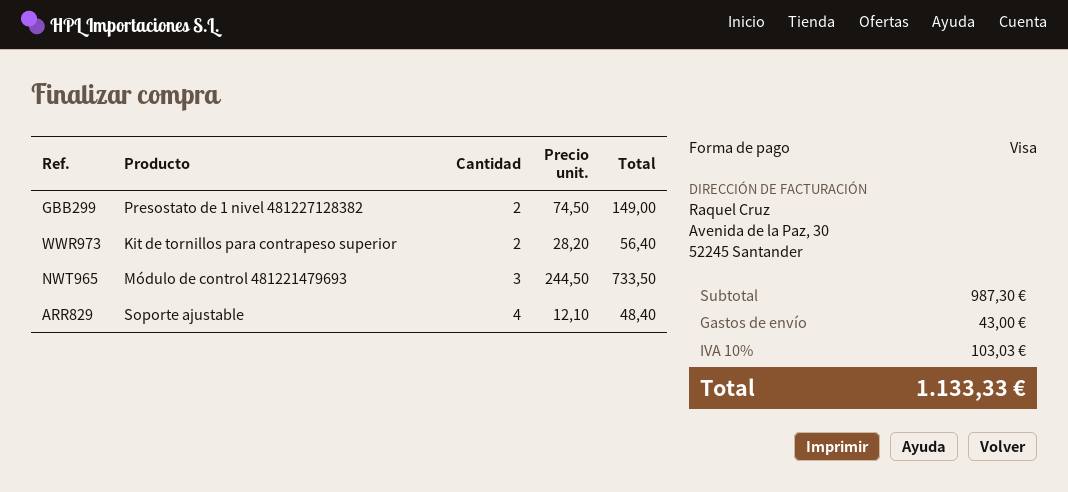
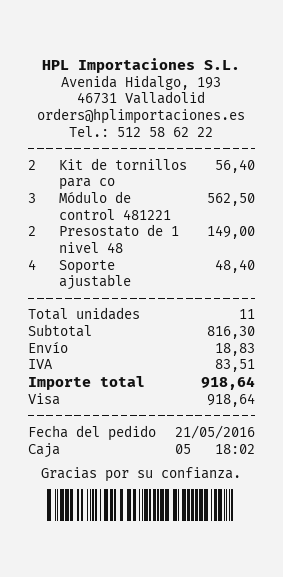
Módulo de control 481221479693: 3 for 733.50 -> 3 for 562.50
subtotal: 987.30 -> 816.30
shipping: 43.00 -> 18.83
tax: 103.03 -> 83.51
total: 1133.33 -> 918.64

